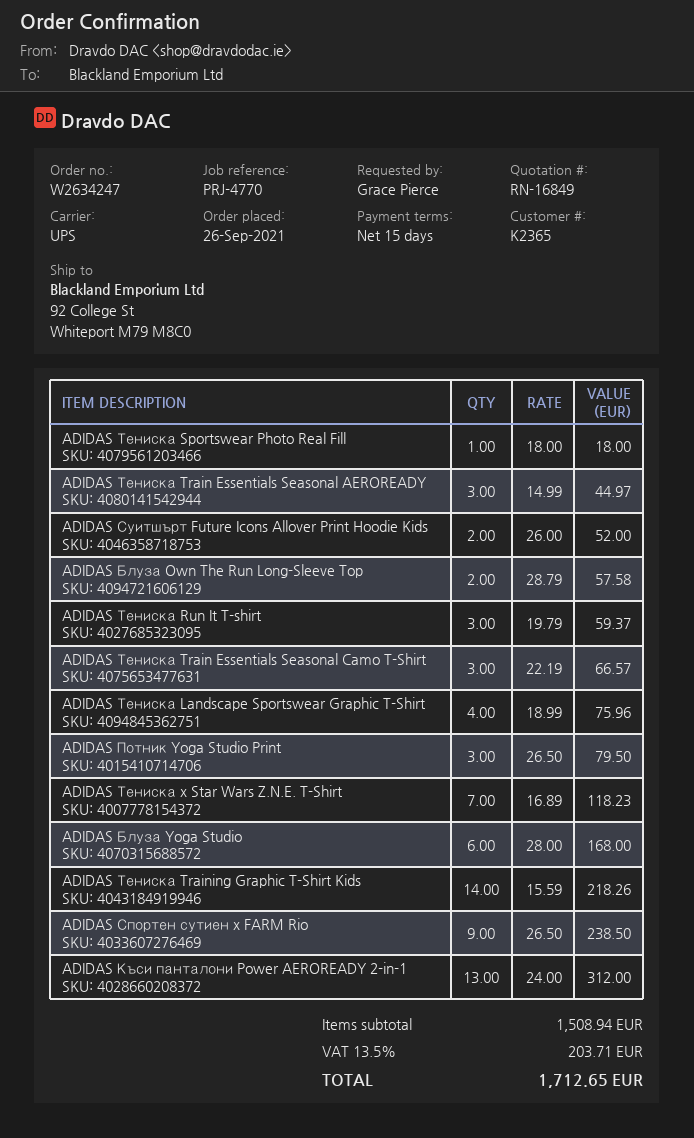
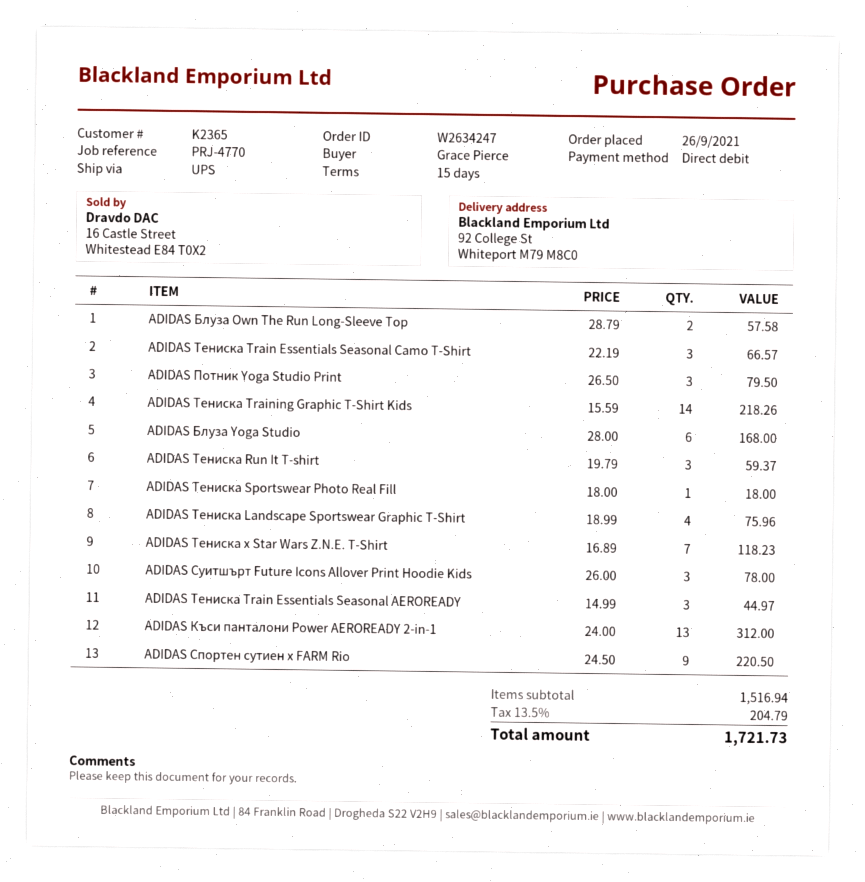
ADIDAS Суитшърт Future Icons Allover Print Hoodie Kids: 2 x 26.00 = 52.00 -> 3 x 26.00 = 78.00
ADIDAS Спортен сутиен x FARM Rio: 9 x 26.50 = 238.50 -> 9 x 24.50 = 220.50
subtotal: 1508.94 -> 1516.94
tax: 13.5% = 203.71 -> 13.5% = 204.79
total: 1712.65 -> 1721.73

